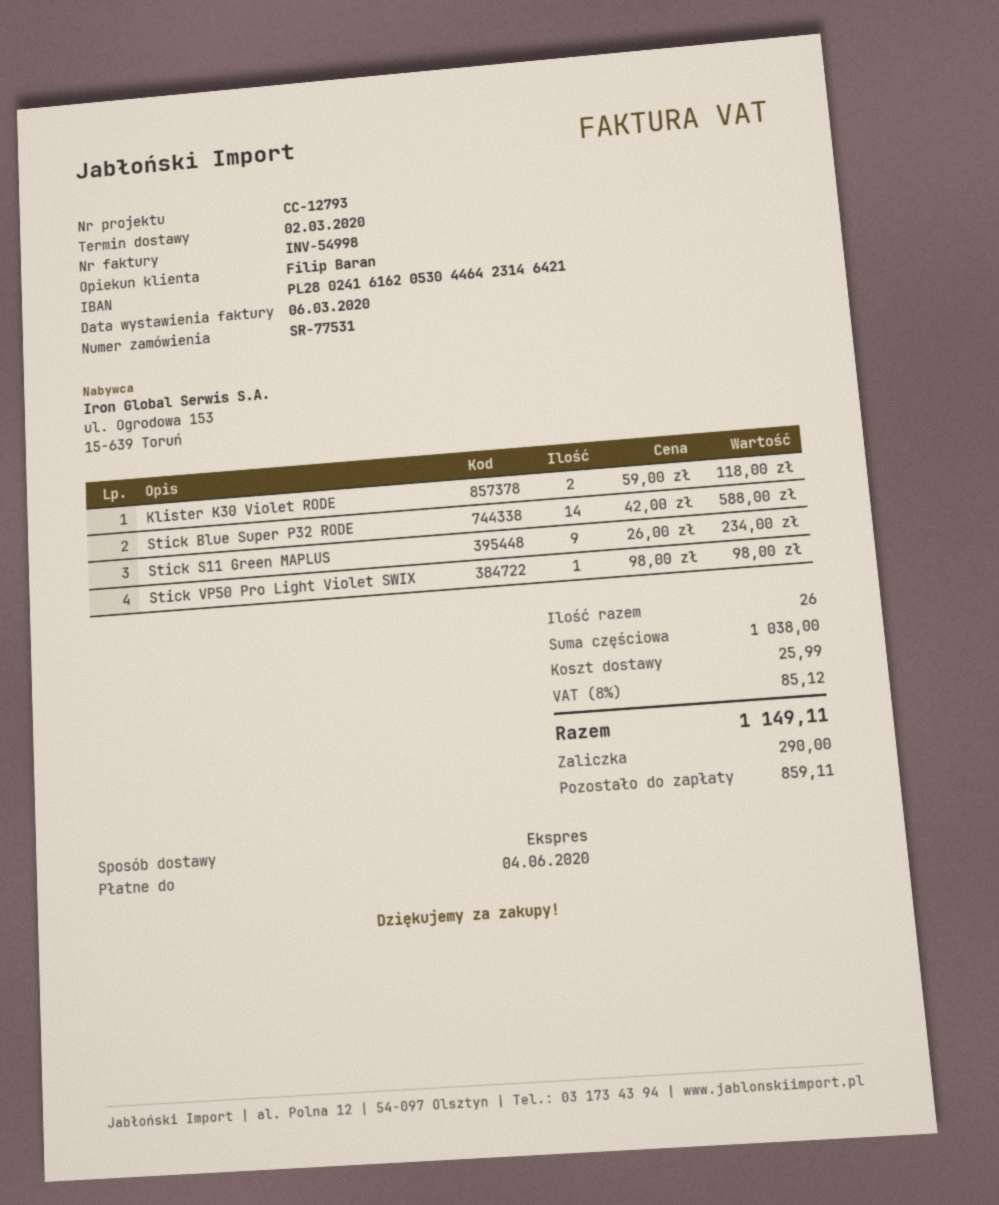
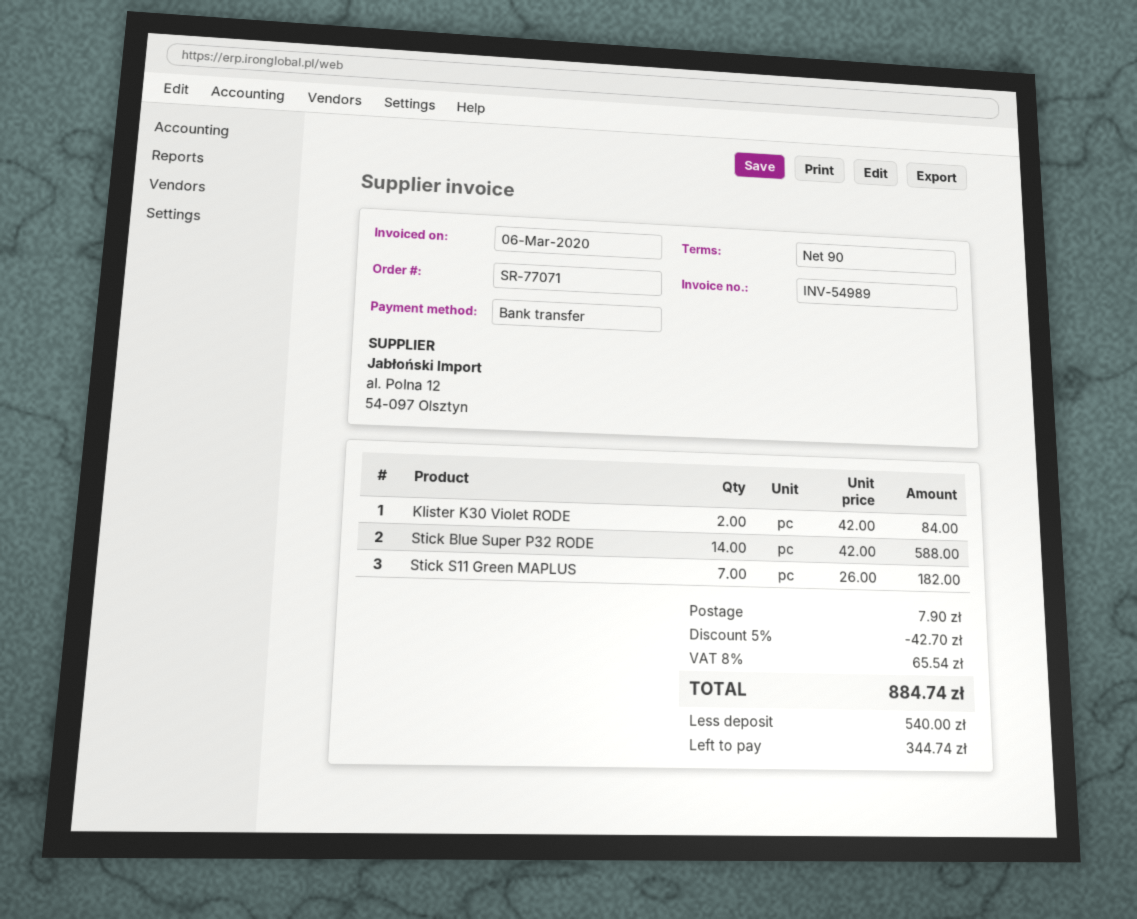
order number: SR-77531 -> SR-77071
invoice number: INV-54998 -> INV-54989
Klister K30 Violet RODE: 2 x 59.00 = 118.00 -> 2 x 42.00 = 84.00
Stick S11 Green MAPLUS: 9 x 26.00 = 234.00 -> 7 x 26.00 = 182.00
Stick VP50 Pro Light Violet SWIX: 1 x 98.00 = 98.00 -> none
discount: none -> 5% = 42.70
shipping: 25.99 -> 7.90
tax: 8% = 85.12 -> 8% = 65.54
total: 1149.11 -> 884.74
deposit: 290.00 -> 540.00
balance: 859.11 -> 344.74

